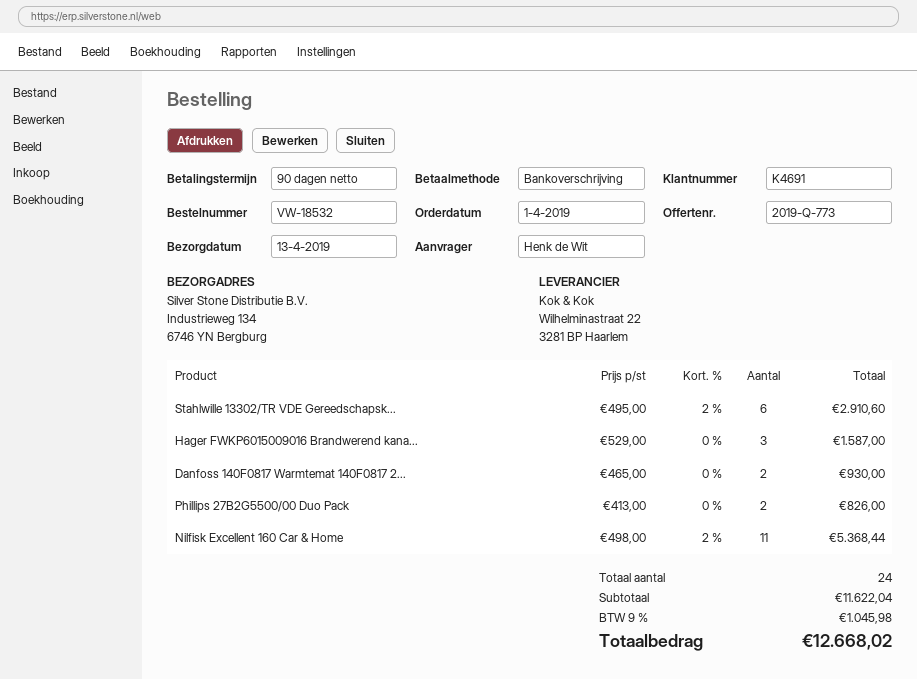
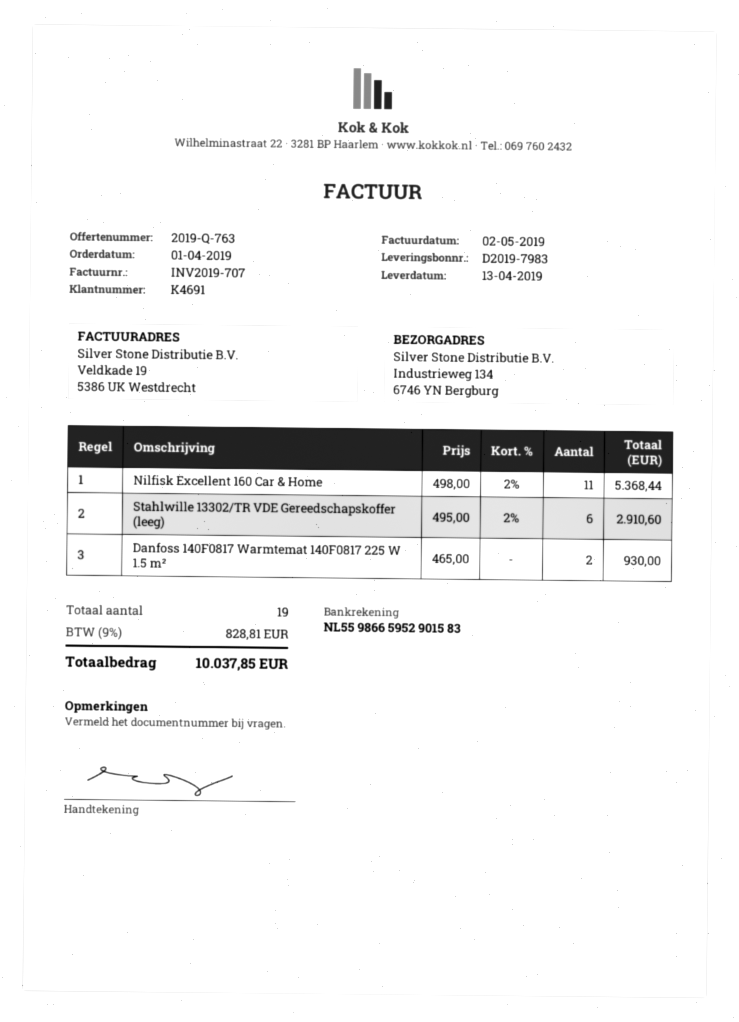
quote number: 2019-Q-773 -> 2019-Q-763
Hager FWKP6015009016 Brandwerend kana...: 3 x 529.00 = 1587.00 -> none
Phillips 27B2G5500/00 Duo Pack: 2 x 413.00 = 826.00 -> none
total quantity: 24 -> 19
tax: 9% = 1045.98 -> 9% = 828.81
total: 12668.02 -> 10037.85

